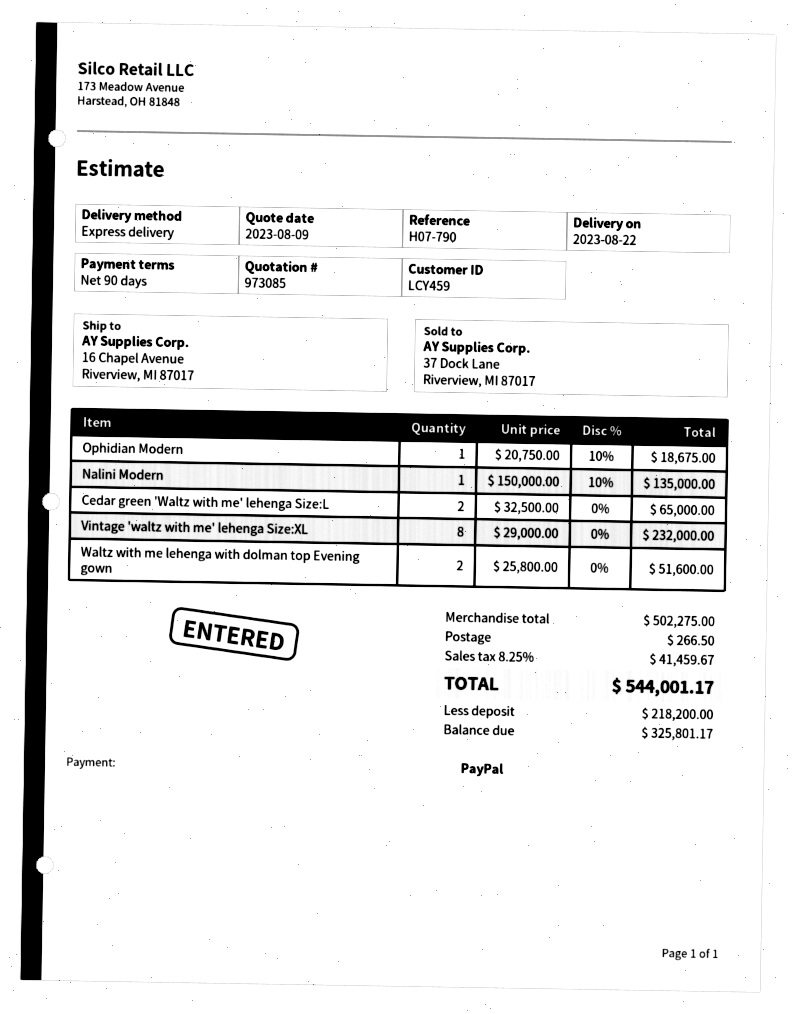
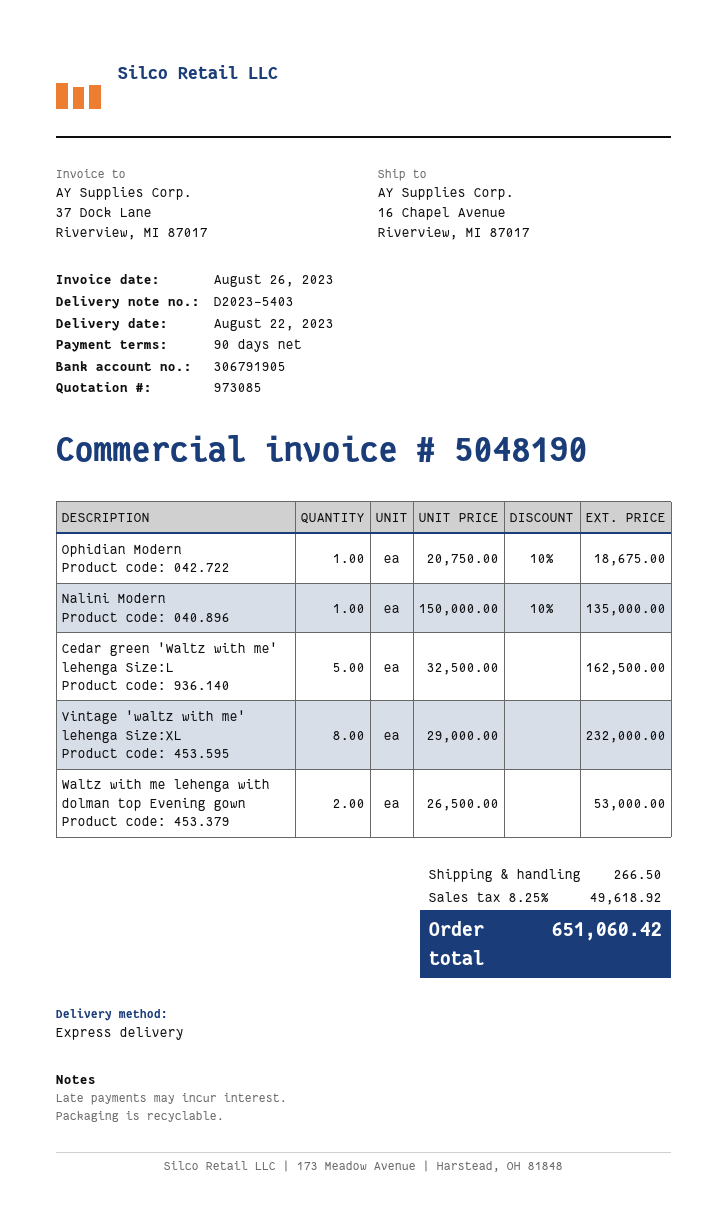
Cedar green 'Waltz with me' lehenga Size:L: 2 x 32500.00 = 65000.00 -> 5 x 32500.00 = 162500.00
Waltz with me lehenga with dolman top Evening gown: 2 x 25800.00 = 51600.00 -> 2 x 26500.00 = 53000.00
tax: 8.25% = 41459.67 -> 8.25% = 49618.92
total: 544001.17 -> 651060.42

